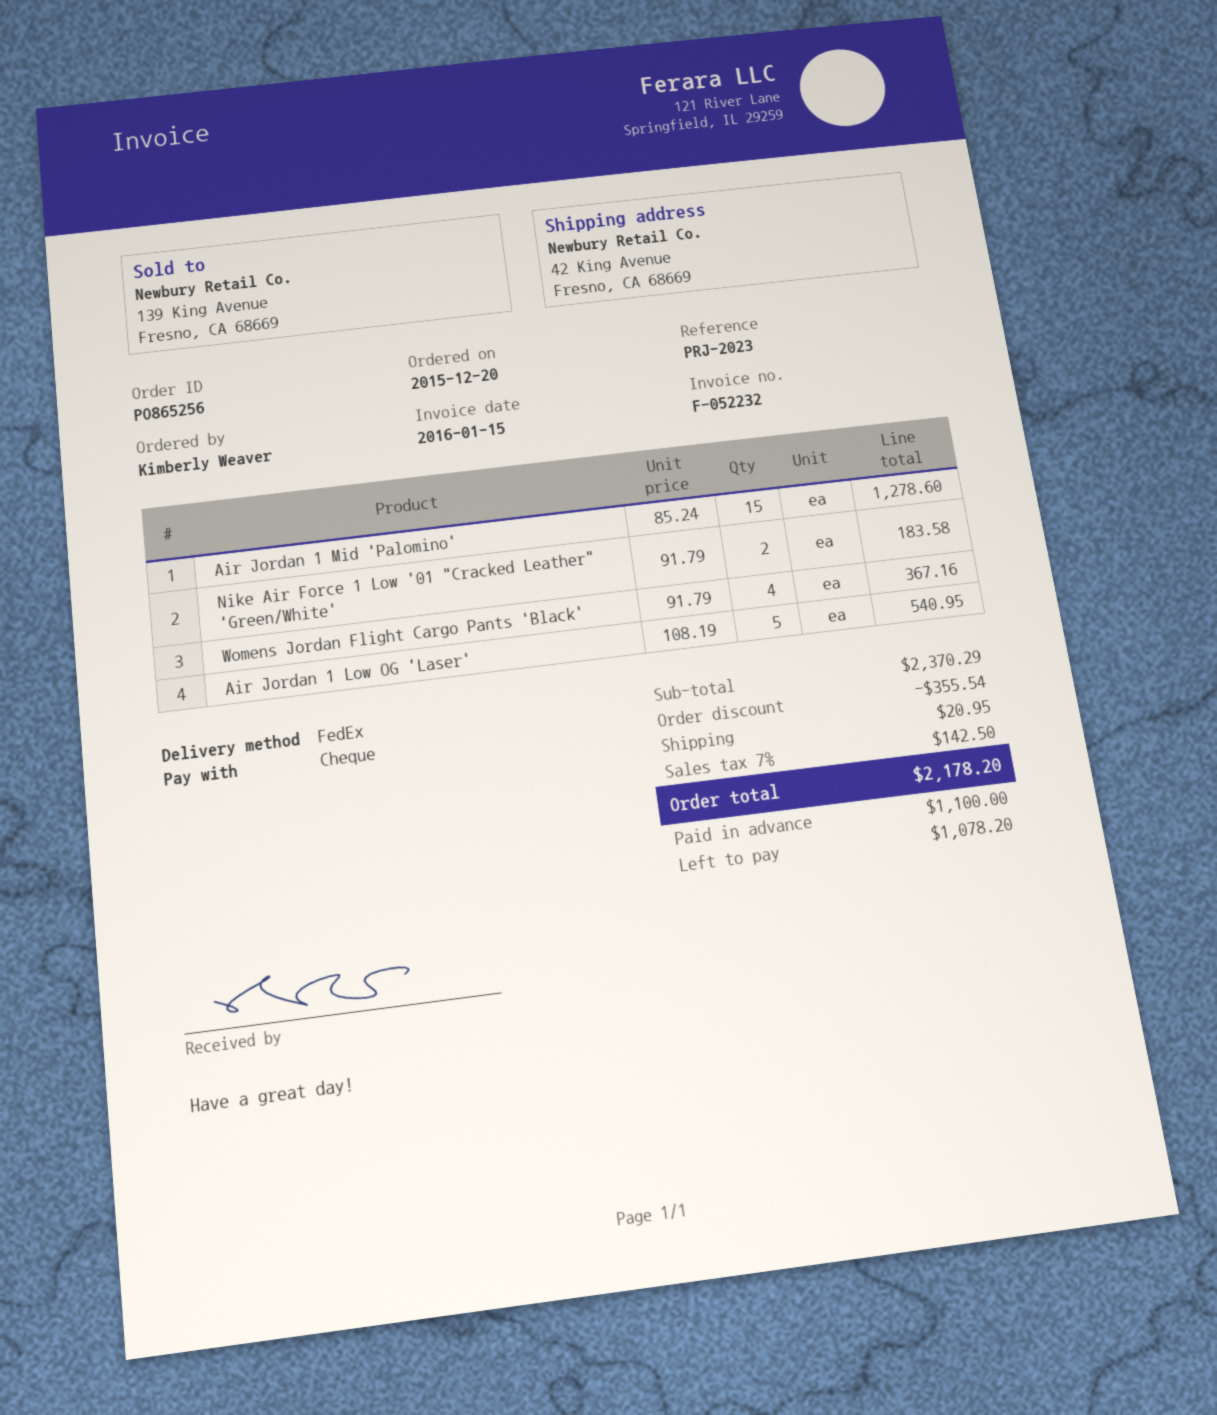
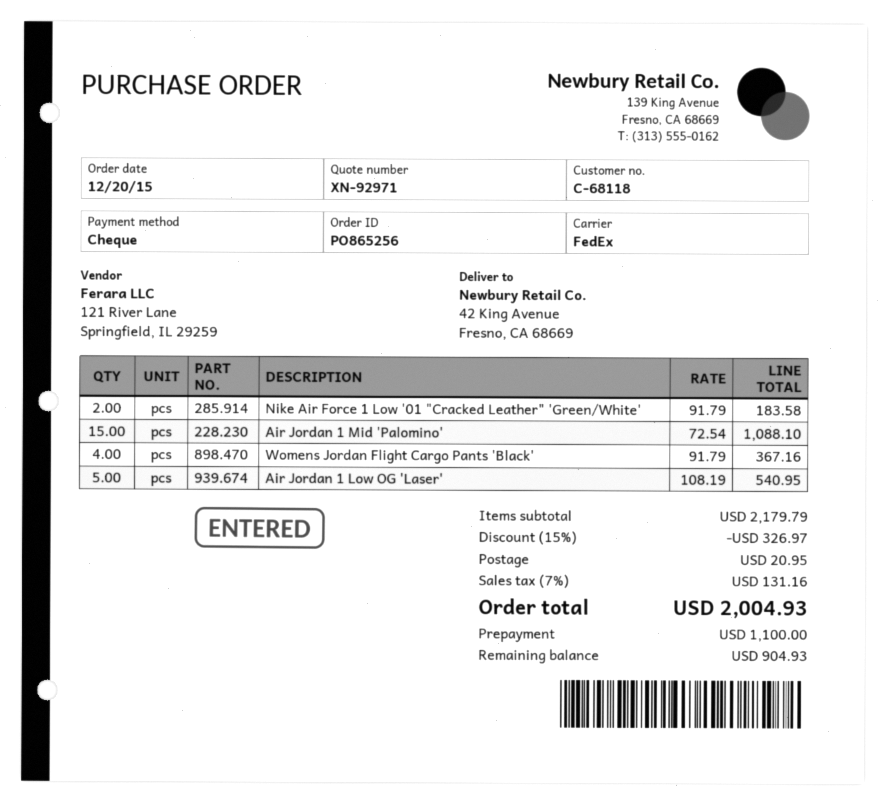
Air Jordan 1 Mid 'Palomino': 15 x 85.24 = 1278.60 -> 15 x 72.54 = 1088.10
subtotal: 2370.29 -> 2179.79
discount: 355.54 -> 326.97
tax: 7% = 142.50 -> 7% = 131.16
total: 2178.20 -> 2004.93
balance: 1078.20 -> 904.93

